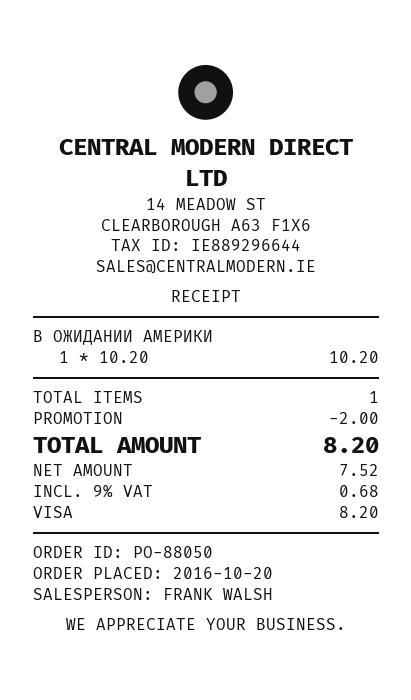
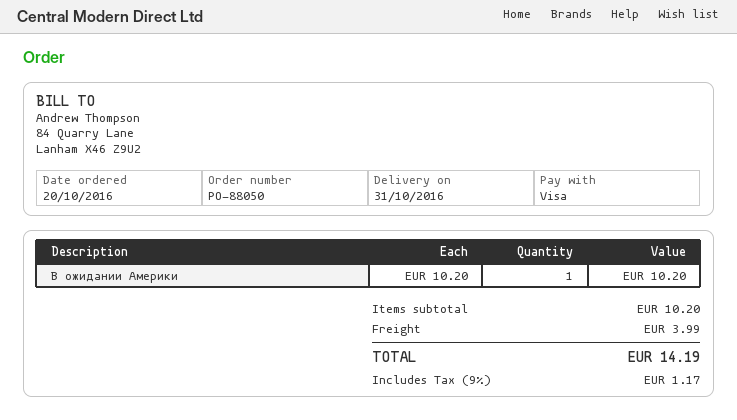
discount: 2.00 -> none
shipping: none -> 3.99
tax: 9% = 0.68 -> 9% = 1.17
total: 8.20 -> 14.19

